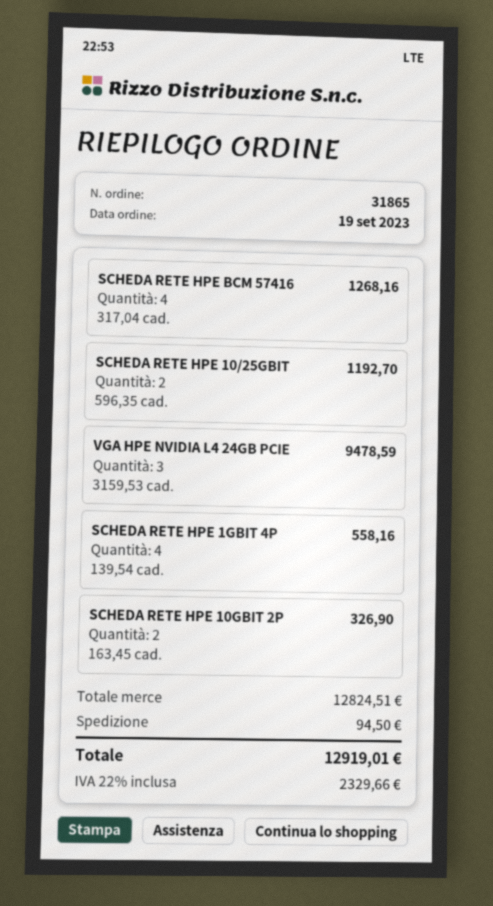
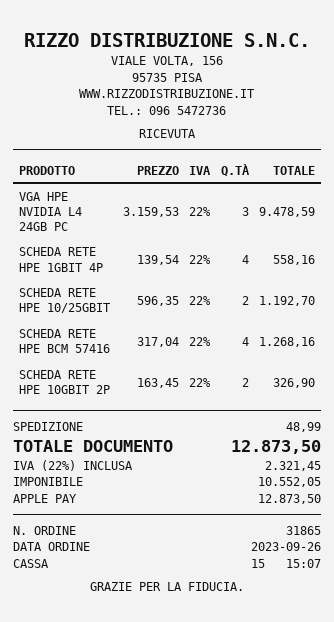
order date: 2023-09-19 -> 2023-09-26
shipping: 94.50 -> 48.99
tax: 22% = 2329.66 -> 22% = 2321.45
total: 12919.01 -> 12873.50

